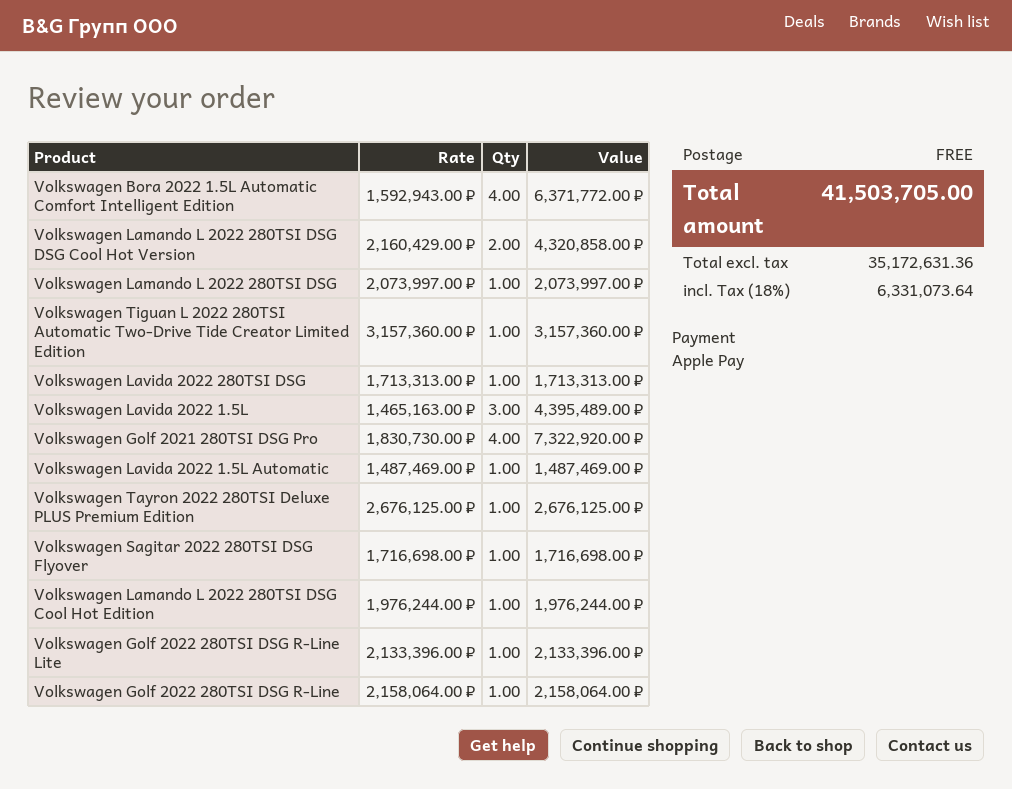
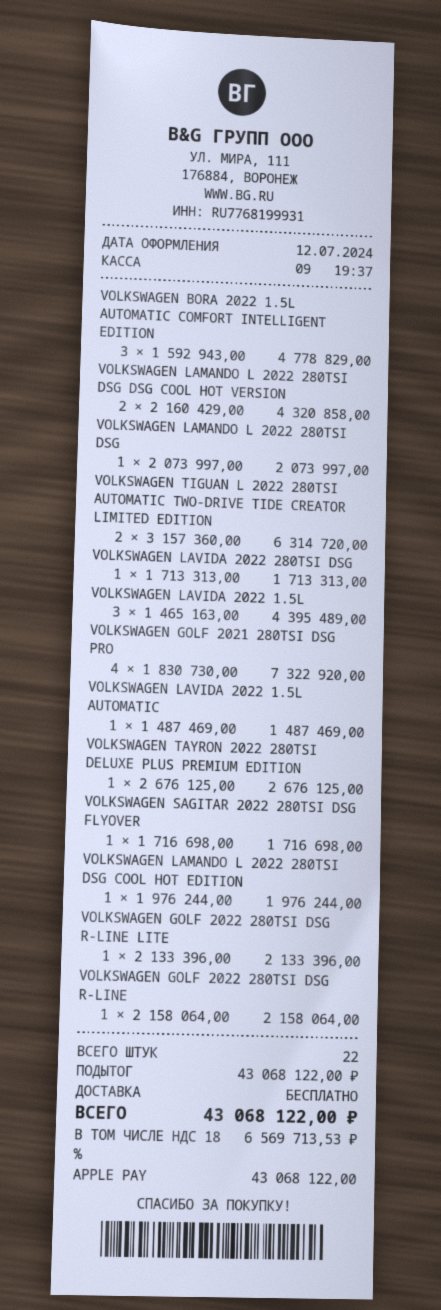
Volkswagen Bora 2022 1.5L Automatic Comfort Intelligent Edition: 4 x 1592943.00 = 6371772.00 -> 3 x 1592943.00 = 4778829.00
Volkswagen Tiguan L 2022 280TSI Automatic Two-Drive Tide Creator Limited Edition: 1 x 3157360.00 = 3157360.00 -> 2 x 3157360.00 = 6314720.00
tax: 18% = 6331073.64 -> 18% = 6569713.53
total: 41503705.00 -> 43068122.00

